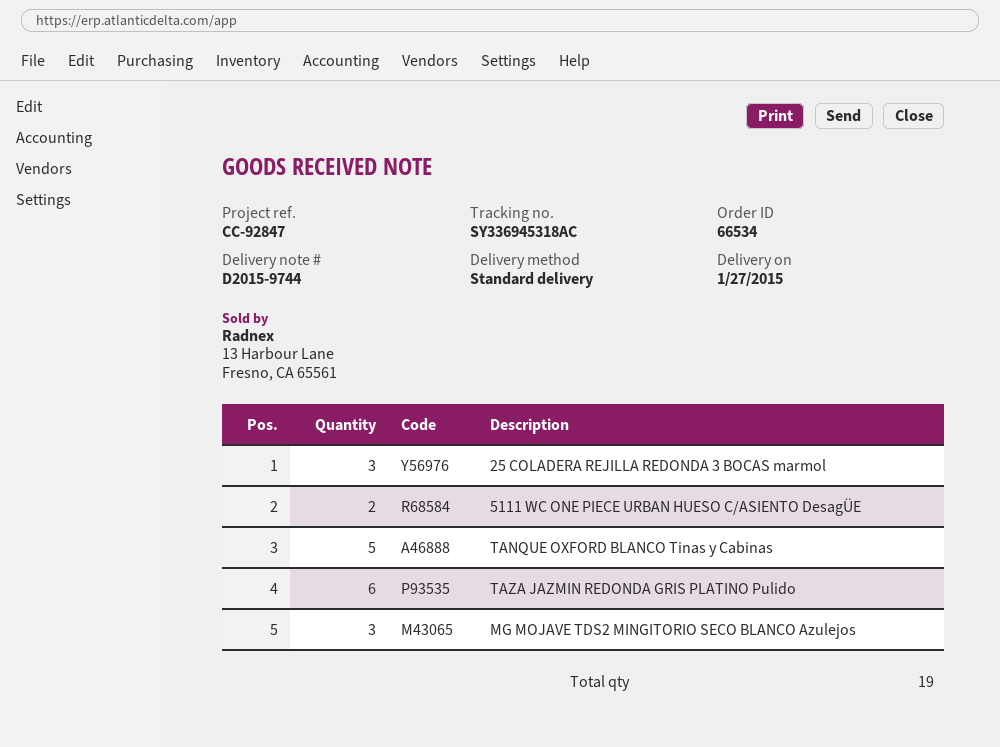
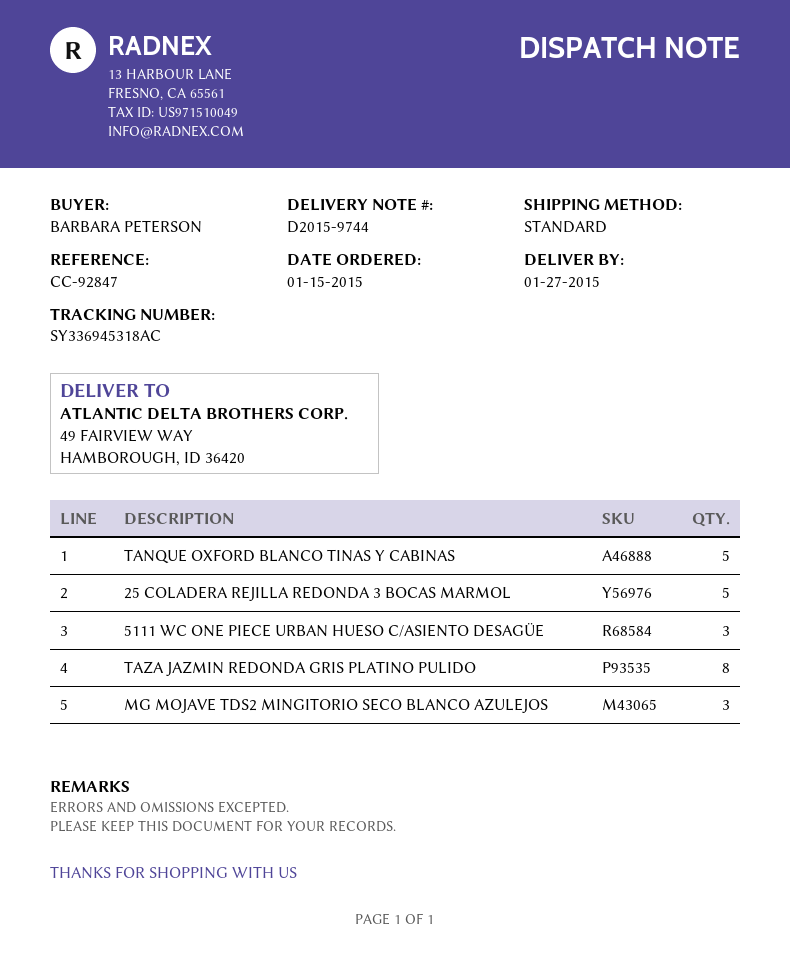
25 COLADERA REJILLA REDONDA 3 BOCAS marmol: 3 -> 5
5111 WC ONE PIECE URBAN HUESO C/ASIENTO DesagÜE: 2 -> 3
TAZA JAZMIN REDONDA GRIS PLATINO Pulido: 6 -> 8

